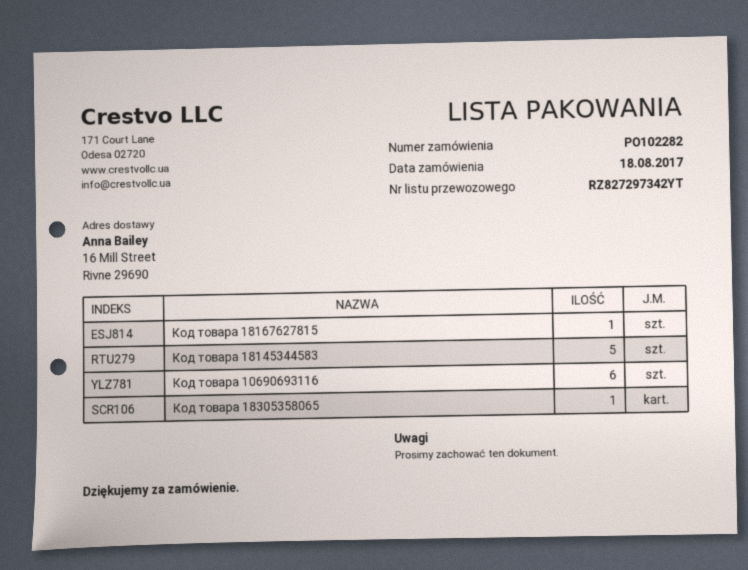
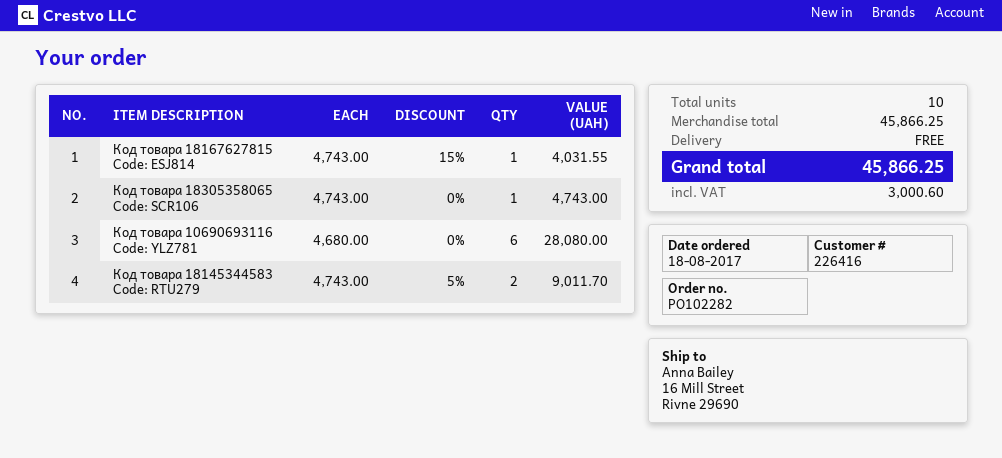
Код товара 18145344583: 5 -> 2

